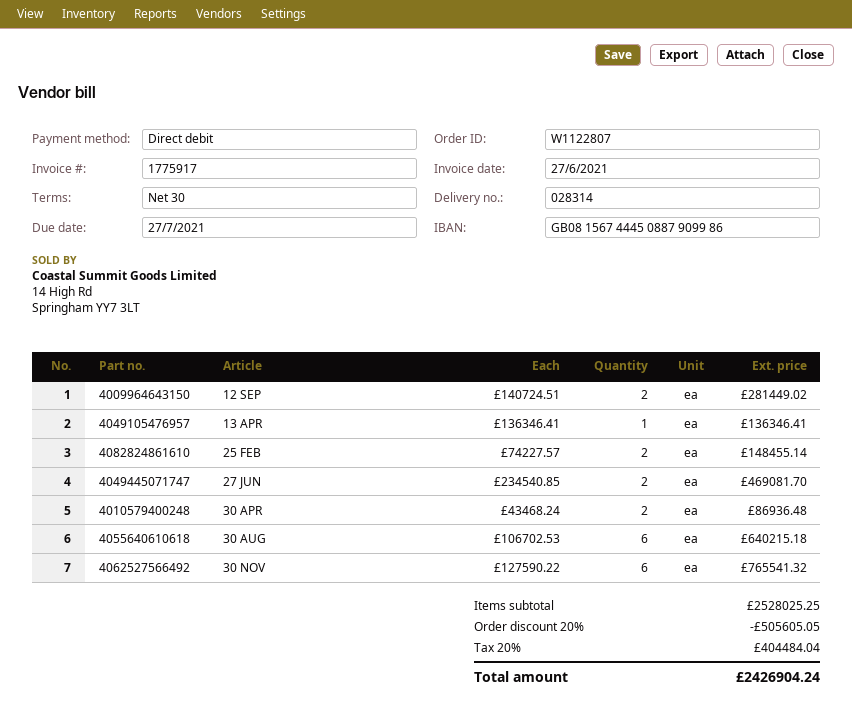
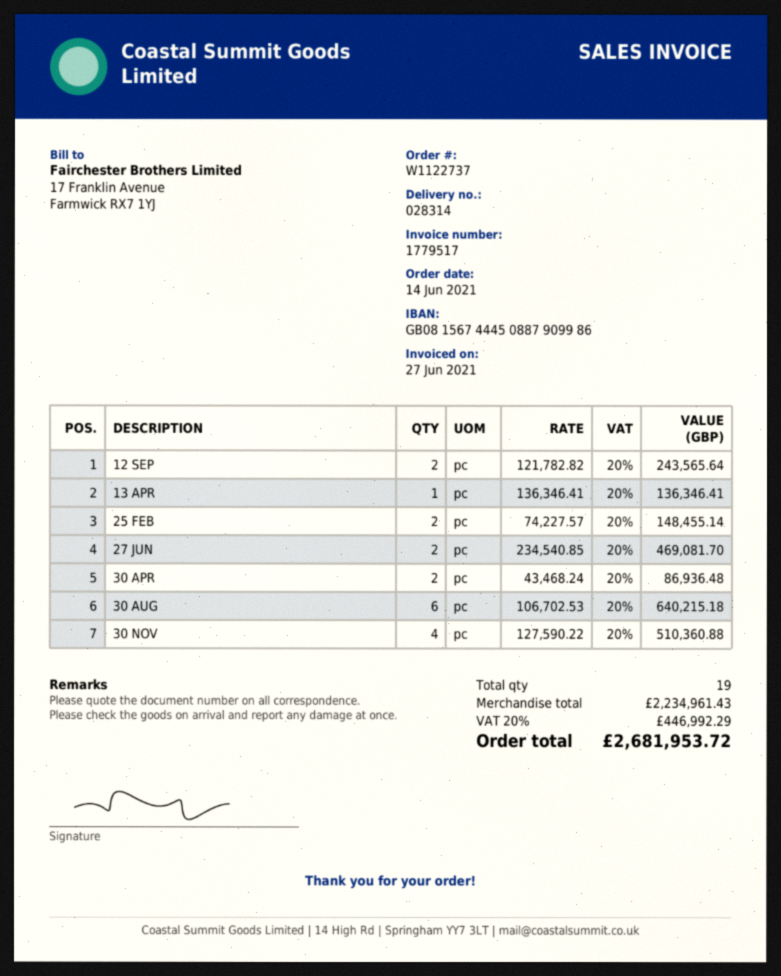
order number: W1122807 -> W1122737
invoice number: 1775917 -> 1779517
12 SEP: 2 x 140724.51 = 281449.02 -> 2 x 121782.82 = 243565.64
30 NOV: 6 x 127590.22 = 765541.32 -> 4 x 127590.22 = 510360.88
subtotal: 2528025.25 -> 2234961.43
discount: 20% = 505605.05 -> none
tax: 20% = 404484.04 -> 20% = 446992.29
total: 2426904.24 -> 2681953.72

